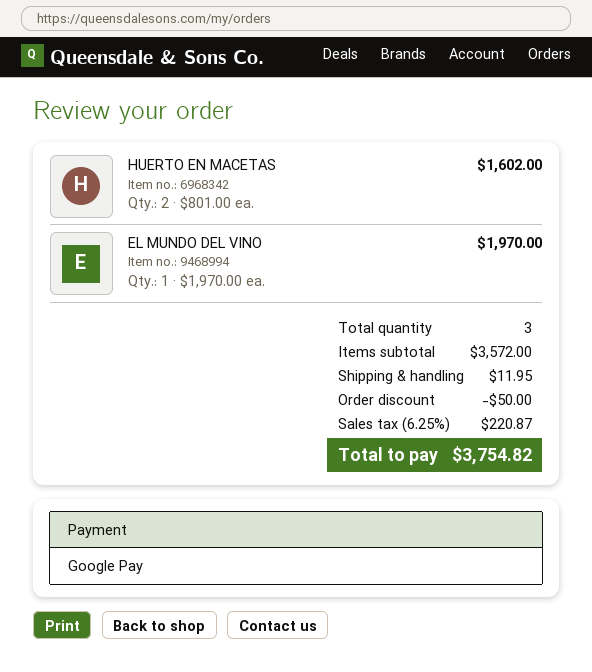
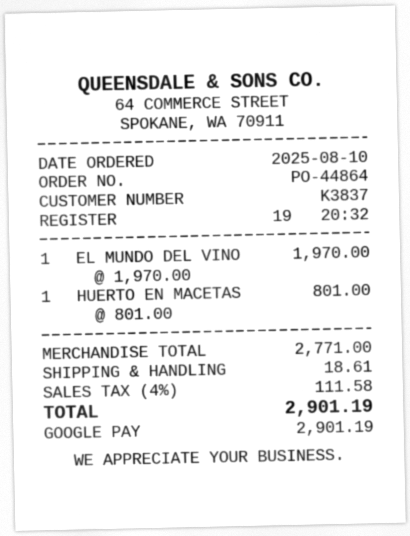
HUERTO EN MACETAS: 2 x 801.00 = 1602.00 -> 1 x 801.00 = 801.00
subtotal: 3572.00 -> 2771.00
discount: 50.00 -> none
shipping: 11.95 -> 18.61
tax: 6.25% = 220.87 -> 4% = 111.58
total: 3754.82 -> 2901.19

